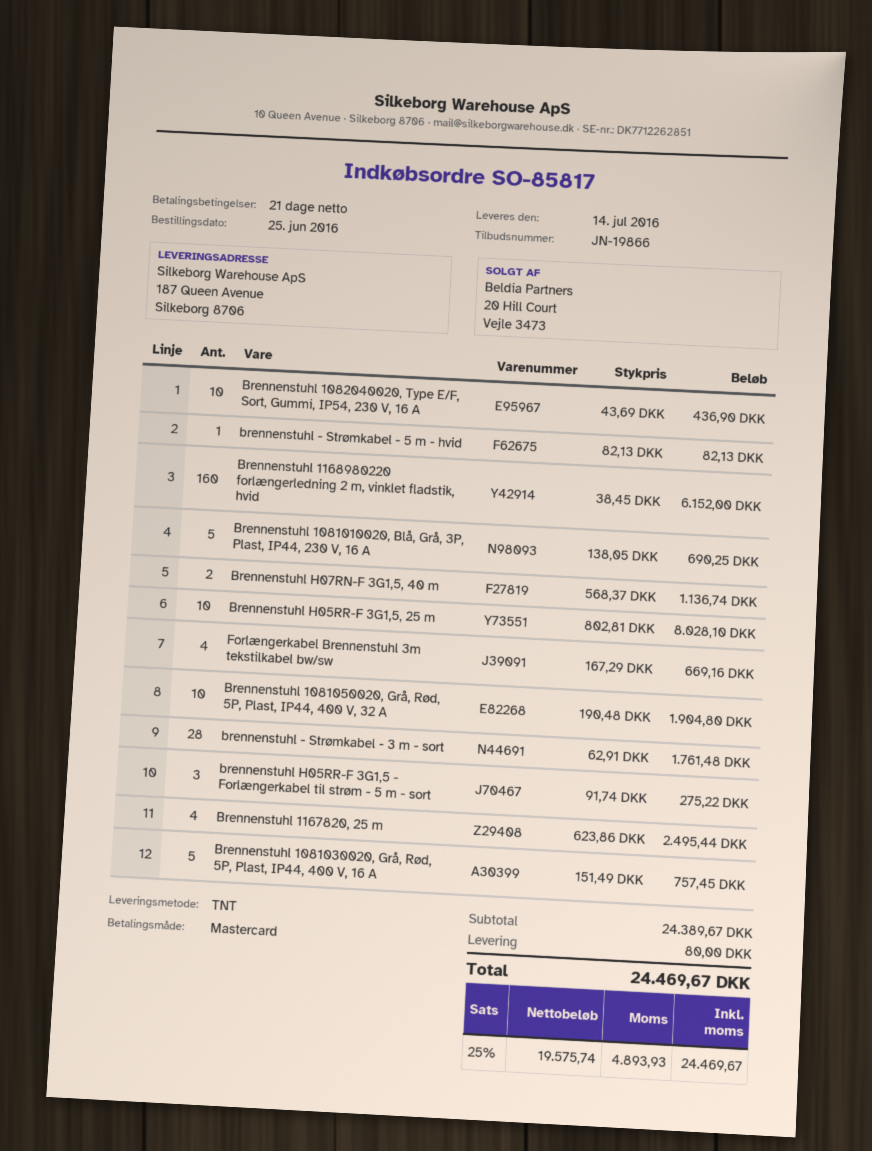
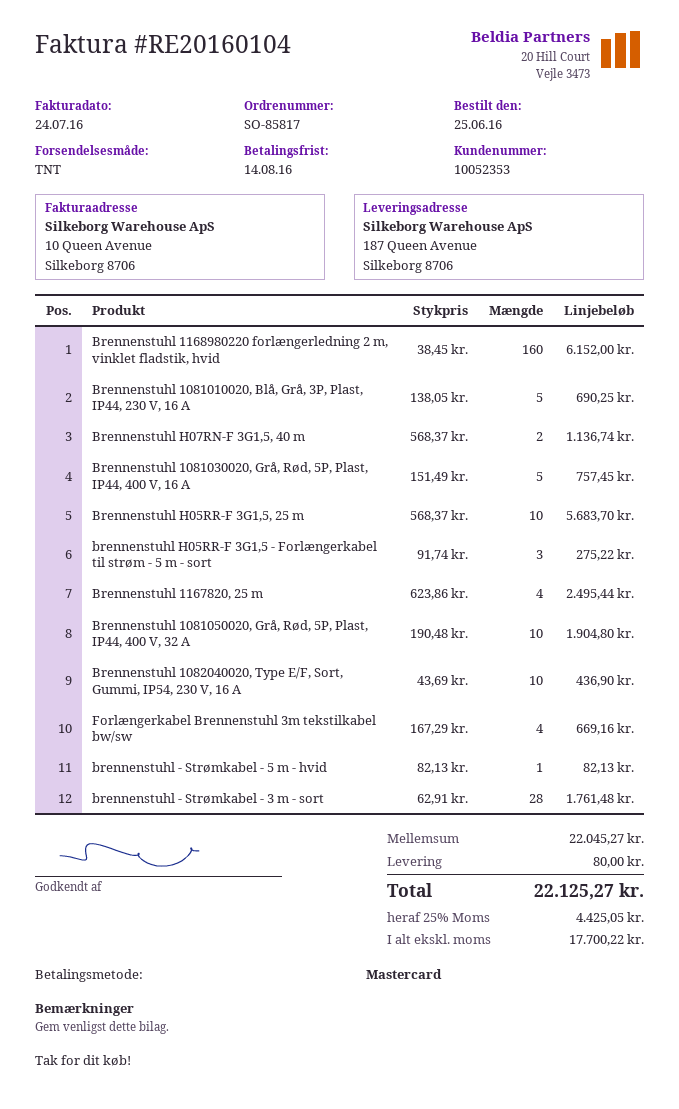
Brennenstuhl H05RR-F 3G1,5, 25 m: 10 x 802.81 = 8028.10 -> 10 x 568.37 = 5683.70
subtotal: 24389.67 -> 22045.27
net: 19575.74 -> 17700.22
tax: 25% = 4893.93 -> 25% = 4425.05
total: 24469.67 -> 22125.27

